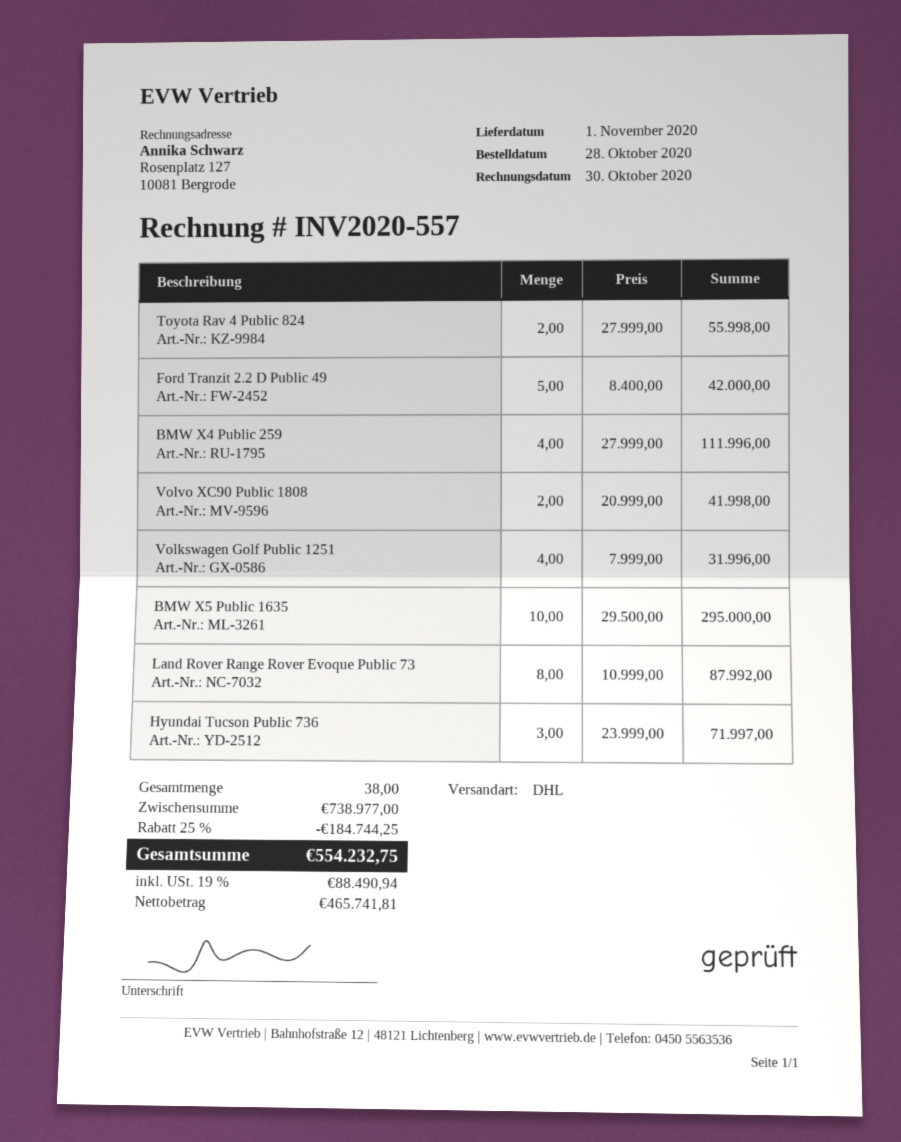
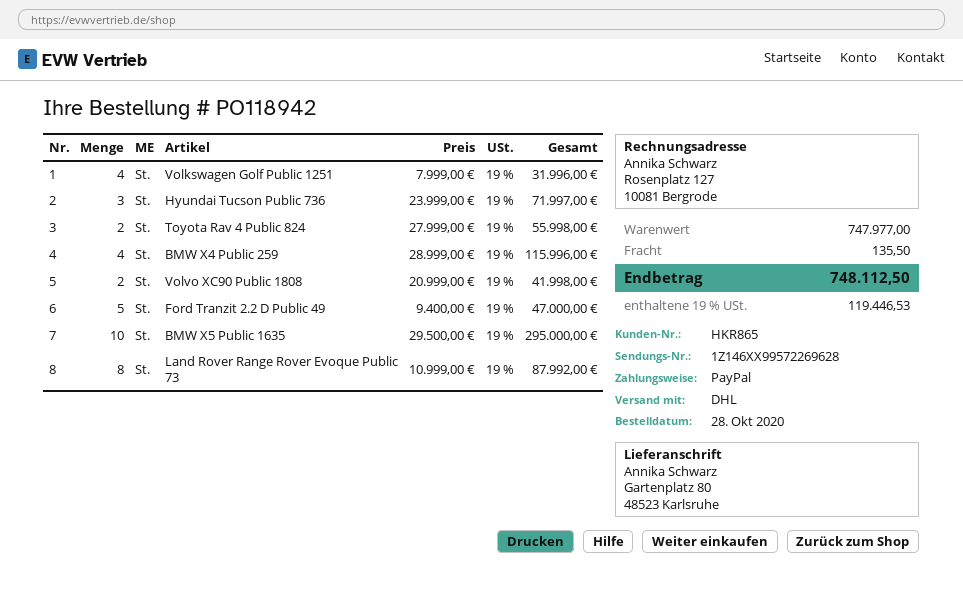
Ford Tranzit 2.2 D Public 49: 5 x 8400.00 = 42000.00 -> 5 x 9400.00 = 47000.00
BMW X4 Public 259: 4 x 27999.00 = 111996.00 -> 4 x 28999.00 = 115996.00
subtotal: 738977.00 -> 747977.00
discount: 25% = 184744.25 -> none
shipping: none -> 135.50
tax: 19% = 88490.94 -> 19% = 119446.53
total: 554232.75 -> 748112.50

